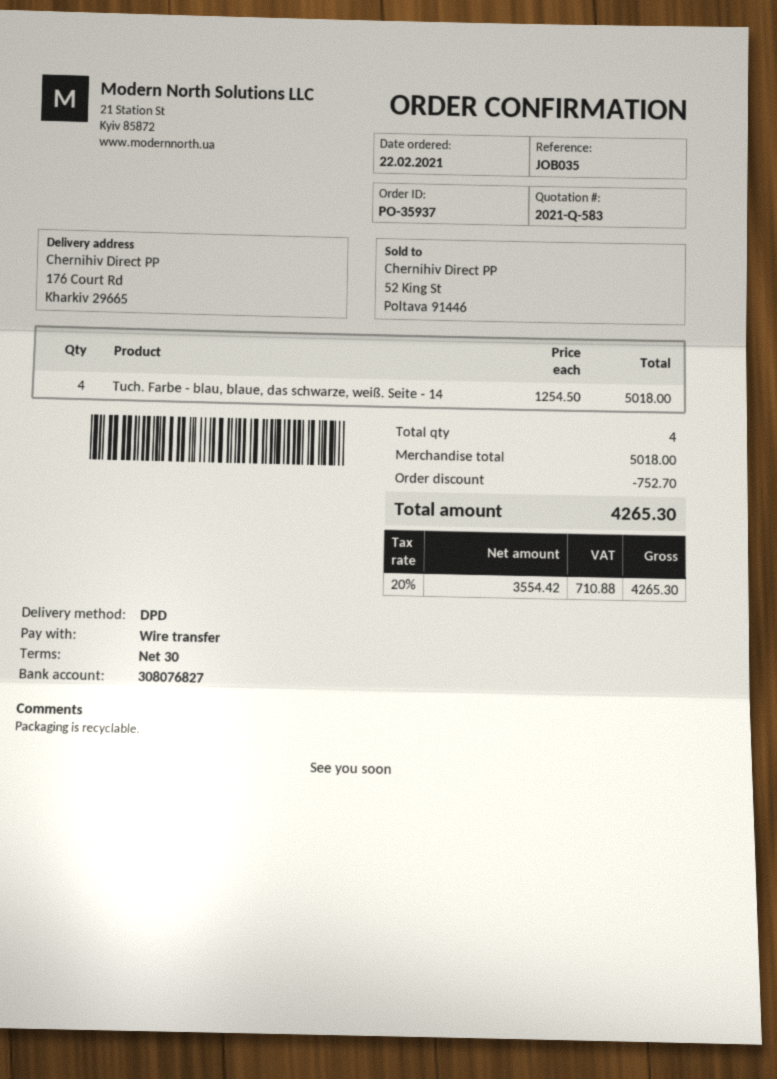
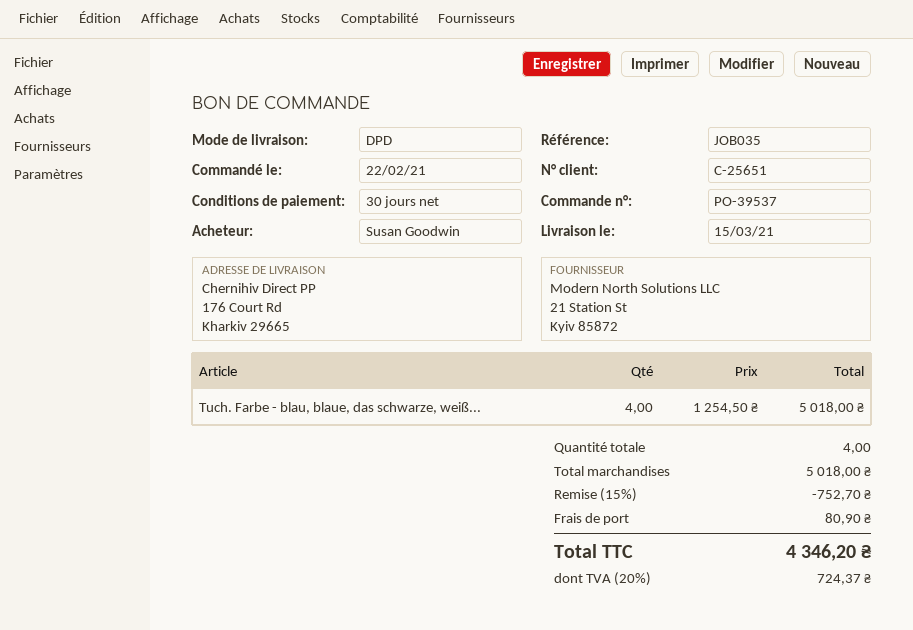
order number: PO-35937 -> PO-39537
shipping: none -> 80.90
tax: 20% = 710.88 -> 20% = 724.37
total: 4265.30 -> 4346.20

